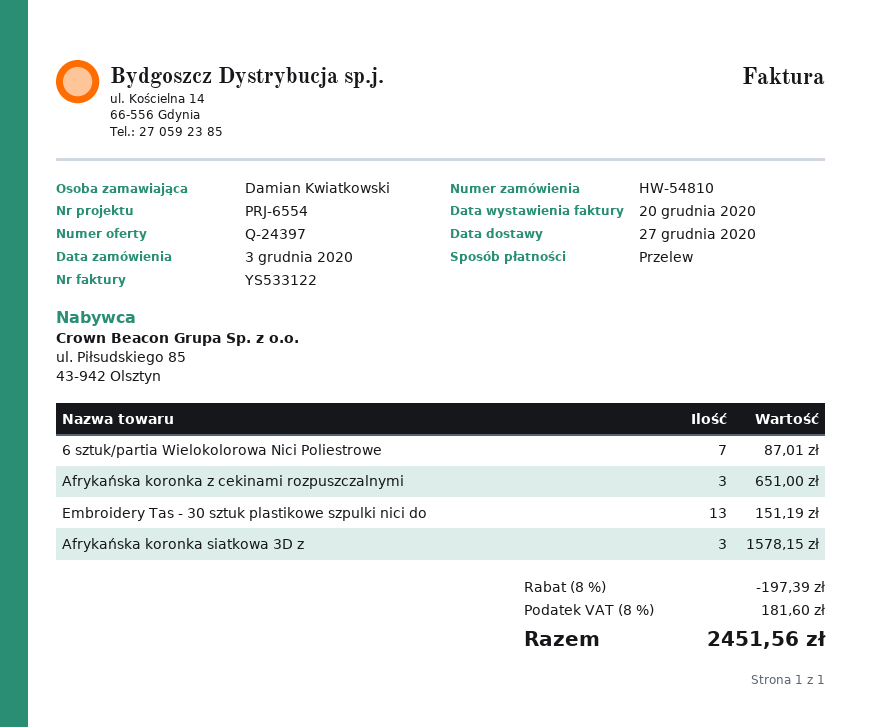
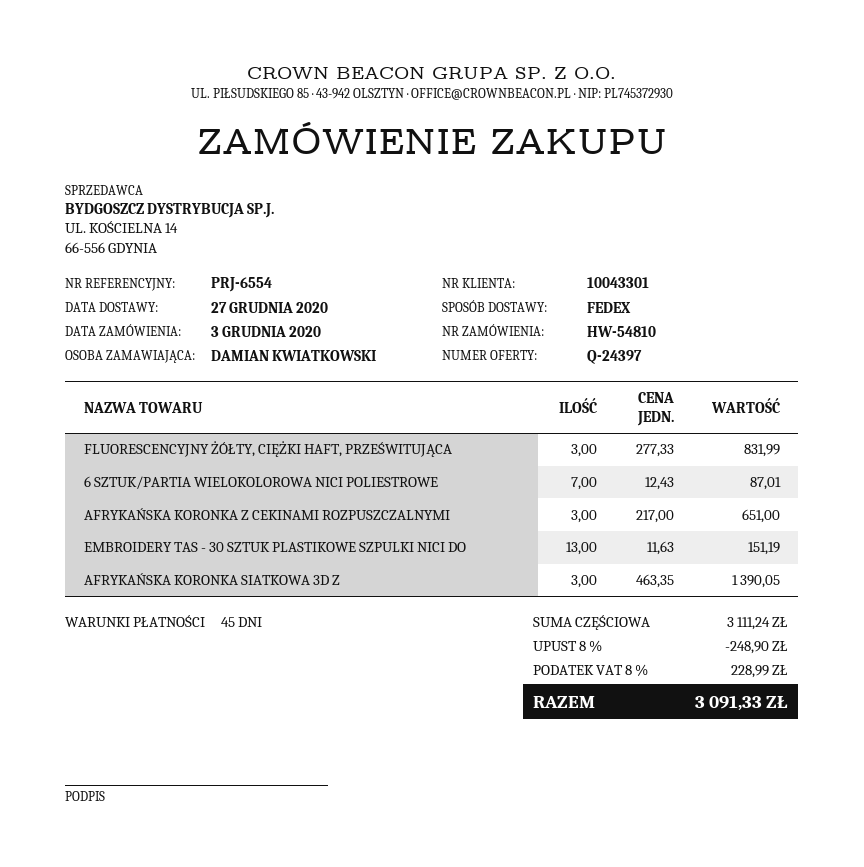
Afrykańska koronka siatkowa 3D z: 3 for 1578.15 -> 3 for 1390.05
FLUORESCENCYJNY ŻÓŁTY, CIĘŻKI HAFT, PRZEŚWITUJĄCA: none -> 3 for 831.99
discount: 8% = 197.39 -> 8% = 248.90
tax: 8% = 181.60 -> 8% = 228.99
total: 2451.56 -> 3091.33

